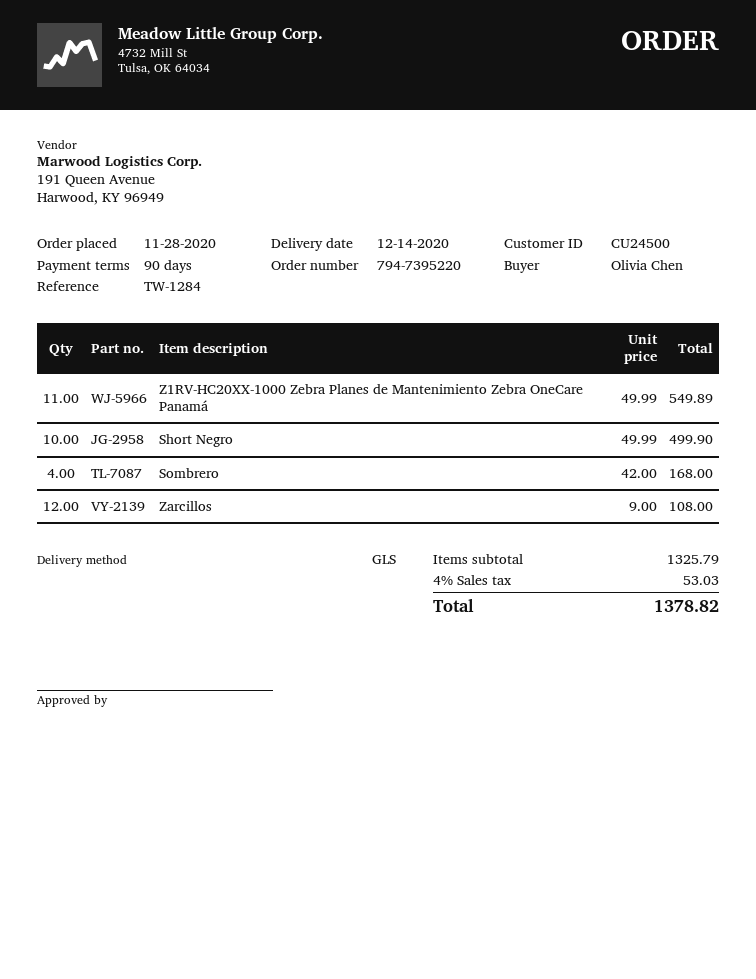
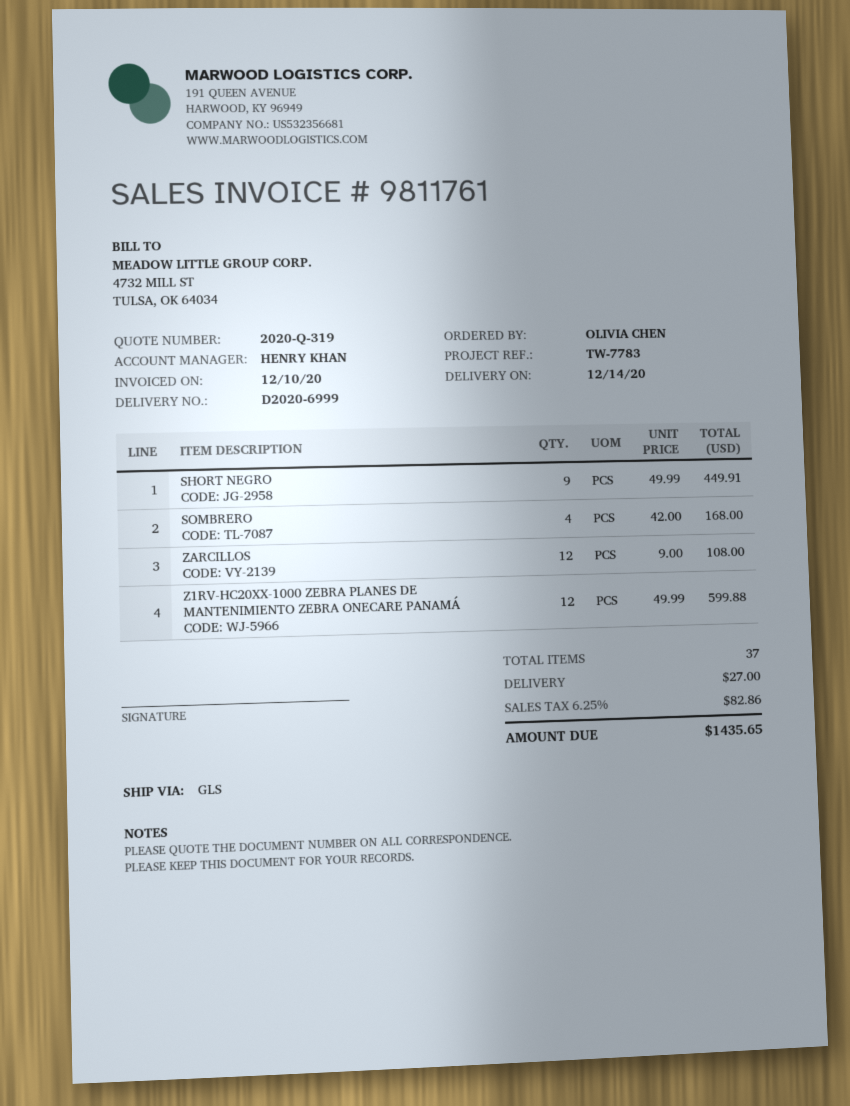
reference: TW-1284 -> TW-7783
Z1RV-HC20XX-1000 Zebra Planes de Mantenimiento Zebra OneCare Panamá: 11 x 49.99 = 549.89 -> 12 x 49.99 = 599.88
Short Negro: 10 x 49.99 = 499.90 -> 9 x 49.99 = 449.91
shipping: none -> 27.00
tax: 4% = 53.03 -> 6.25% = 82.86
total: 1378.82 -> 1435.65

